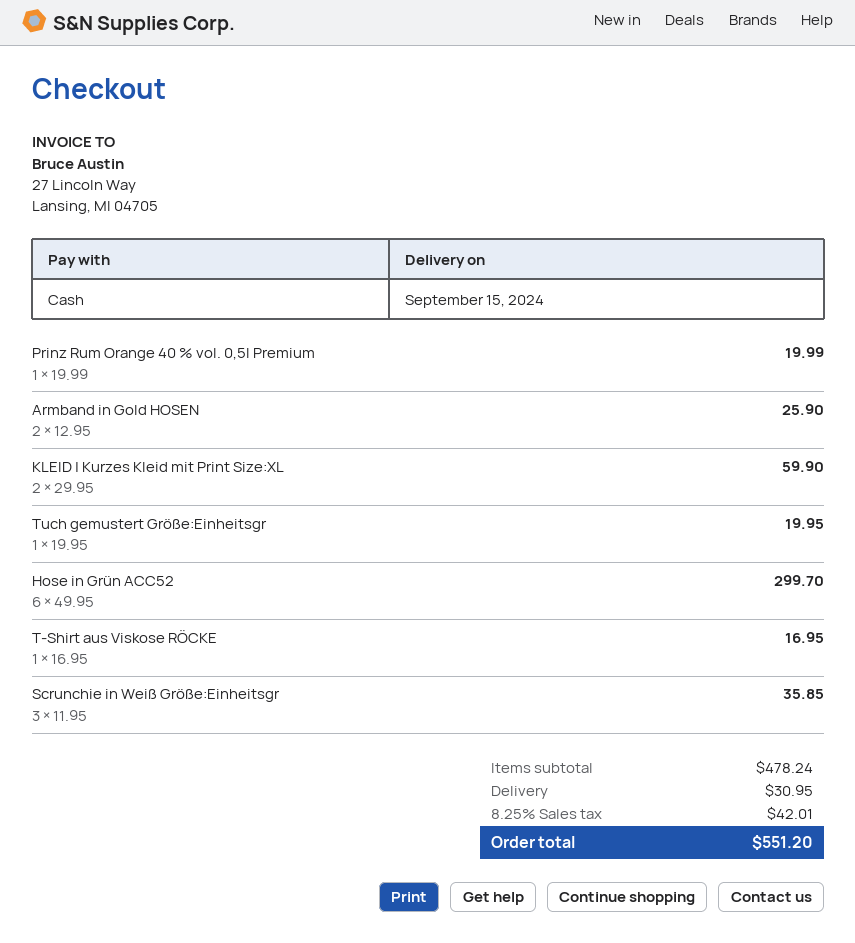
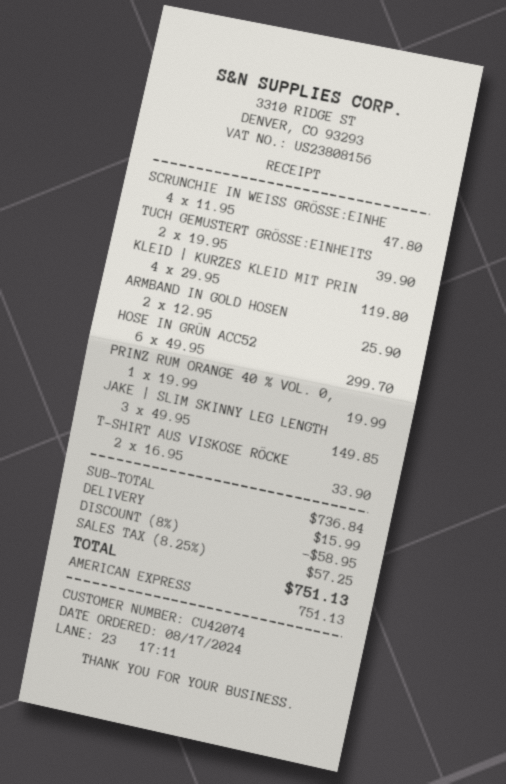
payment method: cash -> American Express
KLEID | Kurzes Kleid mit Print Size:XL: 2 x 29.95 = 59.90 -> 4 x 29.95 = 119.80
Tuch gemustert Größe:Einheitsgr: 1 x 19.95 = 19.95 -> 2 x 19.95 = 39.90
T-Shirt aus Viskose RÖCKE: 1 x 16.95 = 16.95 -> 2 x 16.95 = 33.90
Scrunchie in Weiß Größe:Einheitsgr: 3 x 11.95 = 35.85 -> 4 x 11.95 = 47.80
JAKE | SLIM SKINNY LEG LENGTH: none -> 3 x 49.95 = 149.85
subtotal: 478.24 -> 736.84
discount: none -> 8% = 58.95
shipping: 30.95 -> 15.99
tax: 8.25% = 42.01 -> 8.25% = 57.25
total: 551.20 -> 751.13

